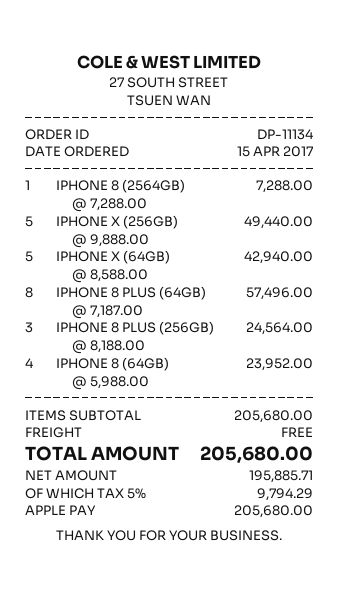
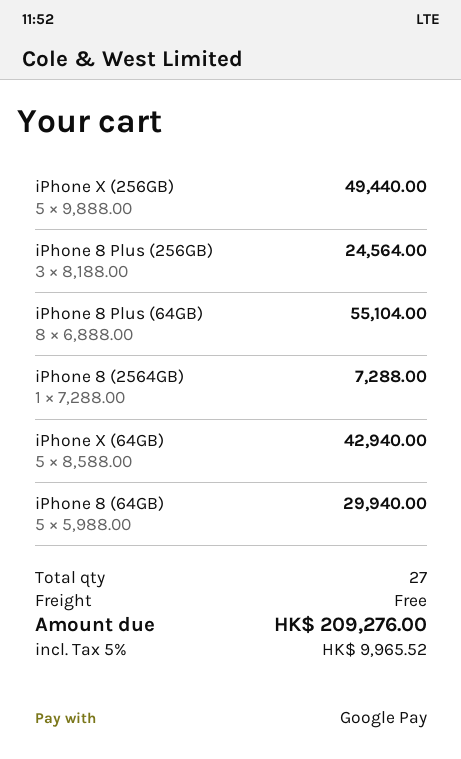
payment method: Apple Pay -> Google Pay
IPHONE 8 PLUS (64GB): 8 x 7187.00 = 57496.00 -> 8 x 6888.00 = 55104.00
IPHONE 8 (64GB): 4 x 5988.00 = 23952.00 -> 5 x 5988.00 = 29940.00
tax: 5% = 9794.29 -> 5% = 9965.52
total: 205680.00 -> 209276.00

